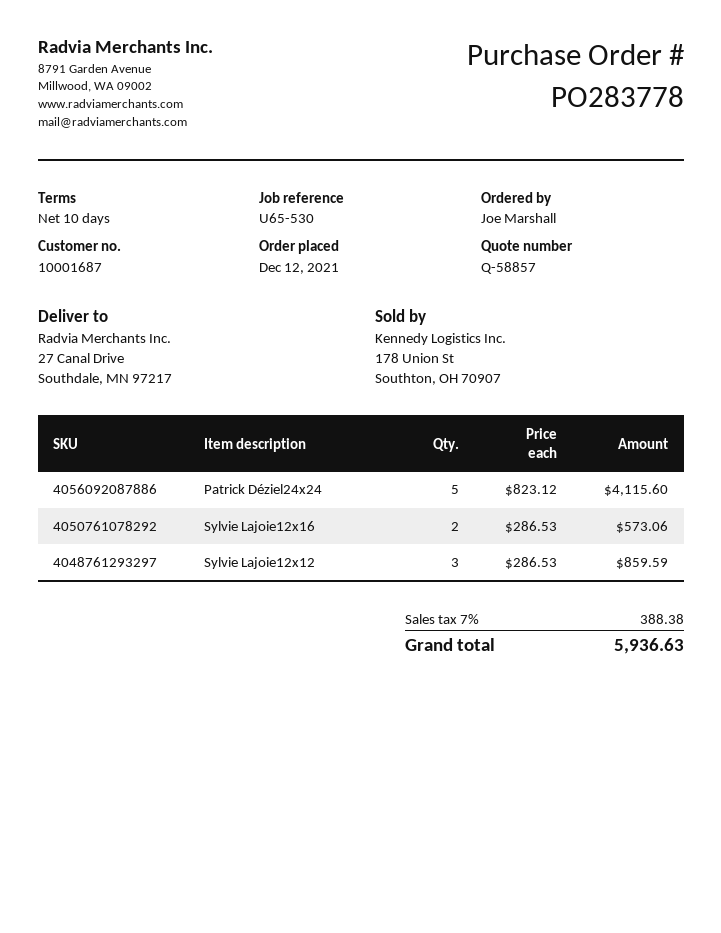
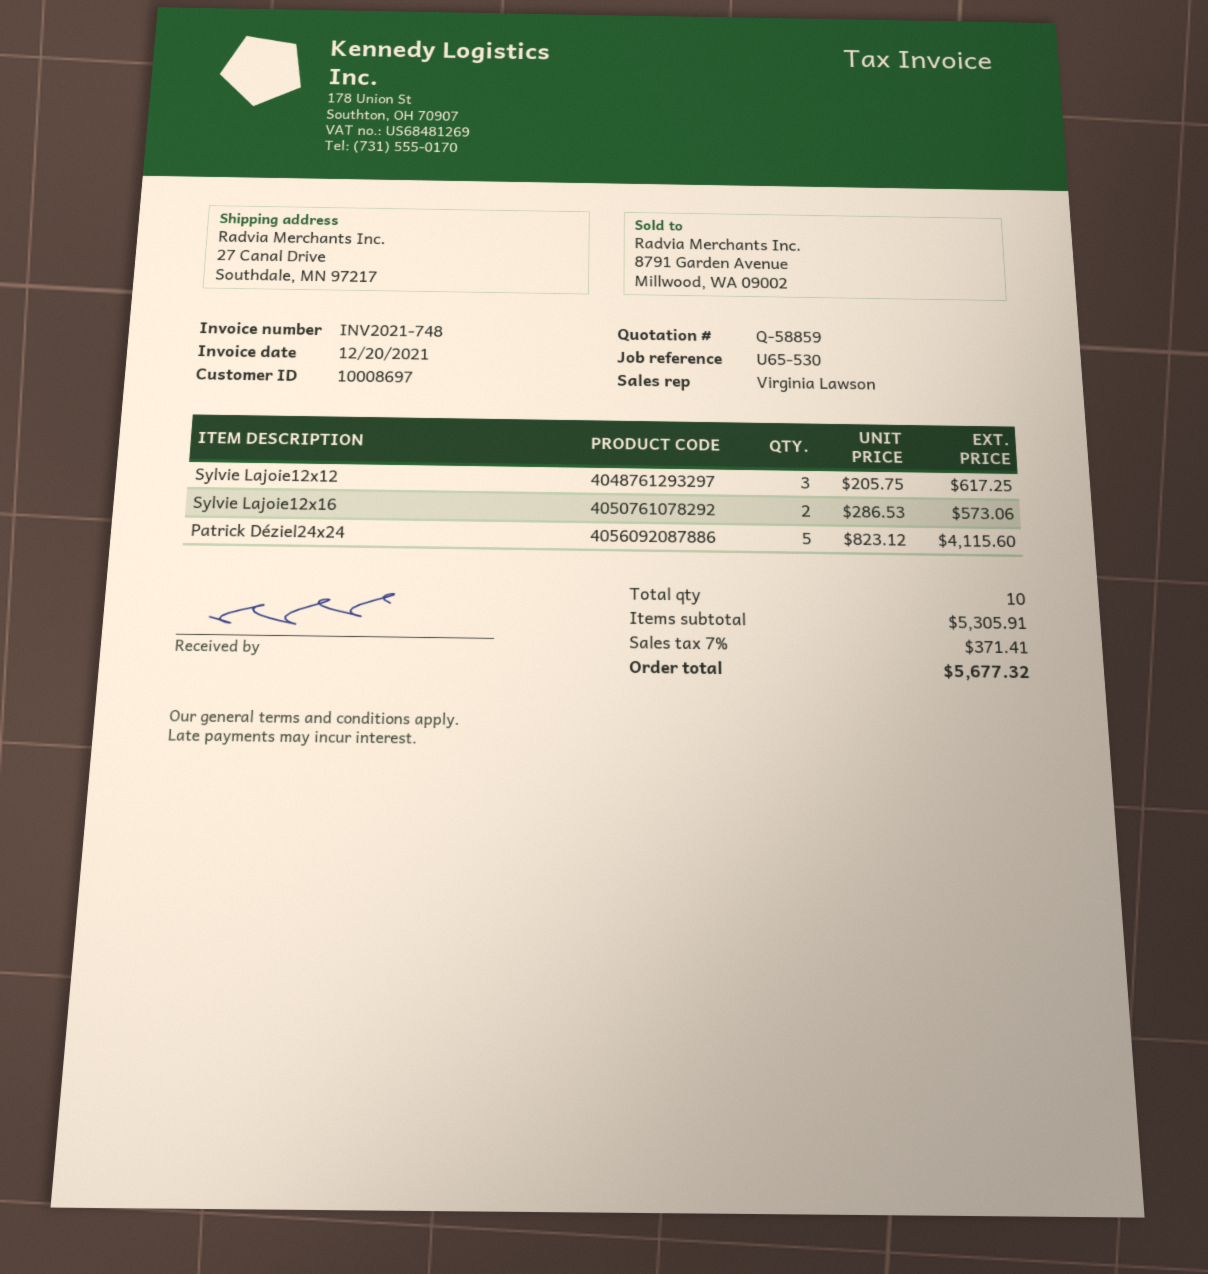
quote number: Q-58857 -> Q-58859
customer number: 10001687 -> 10008697
Sylvie Lajoie12x12: 3 x 286.53 = 859.59 -> 3 x 205.75 = 617.25
tax: 7% = 388.38 -> 7% = 371.41
total: 5936.63 -> 5677.32

